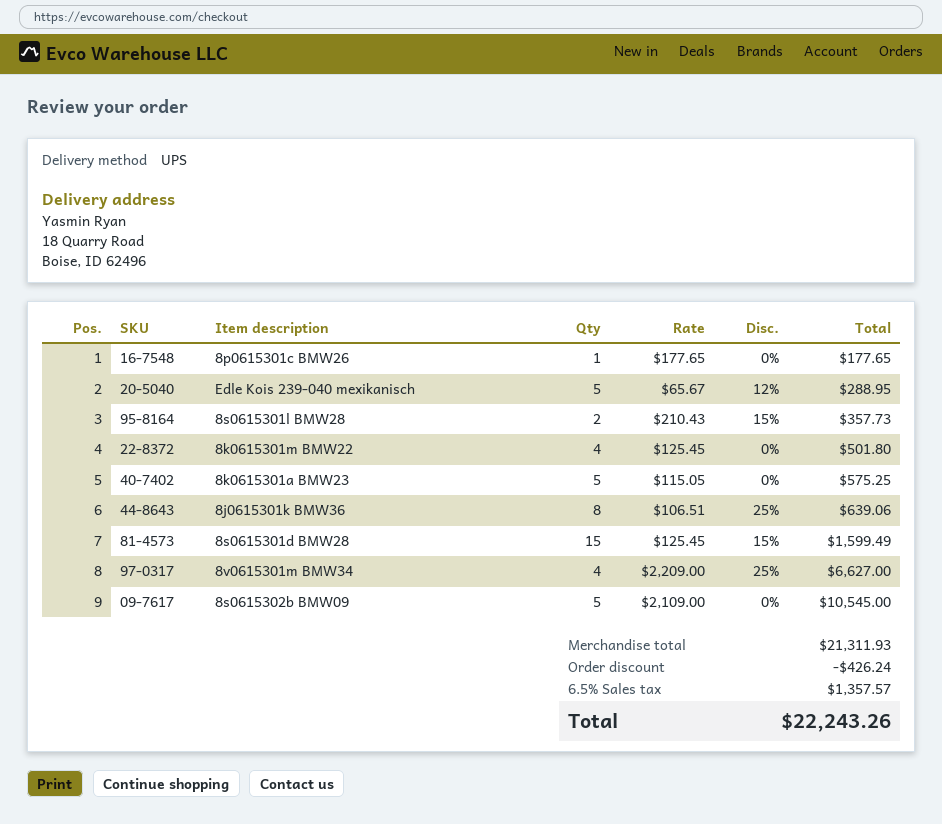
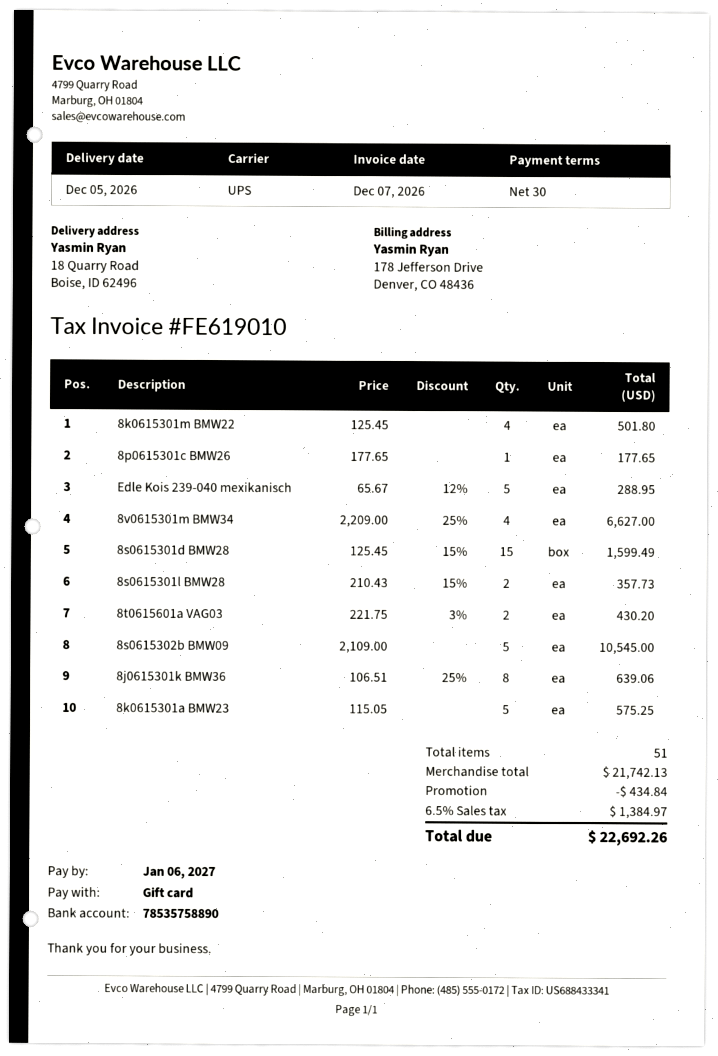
8t0615601a VAG03: none -> 2 x 221.75 - 3% = 430.20
subtotal: 21311.93 -> 21742.13
discount: 426.24 -> 434.84
tax: 6.5% = 1357.57 -> 6.5% = 1384.97
total: 22243.26 -> 22692.26

